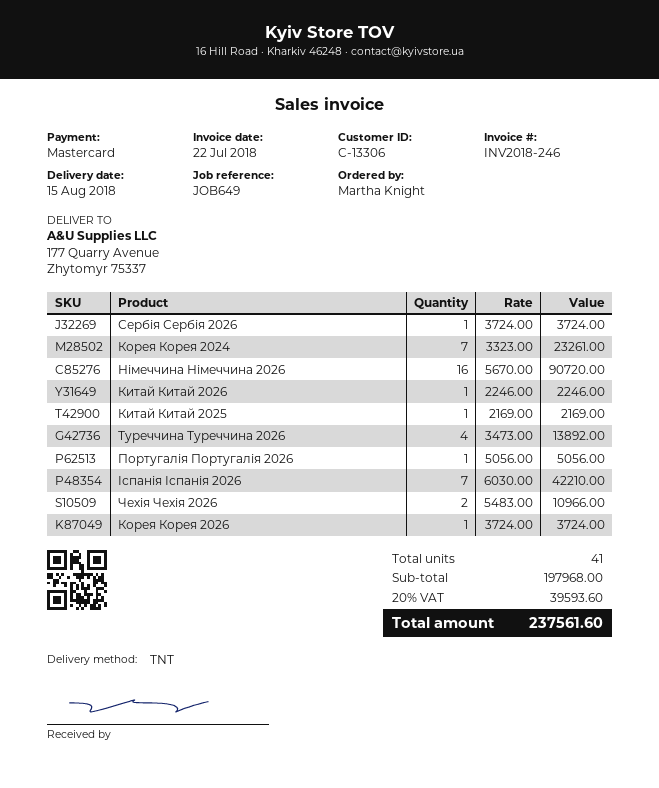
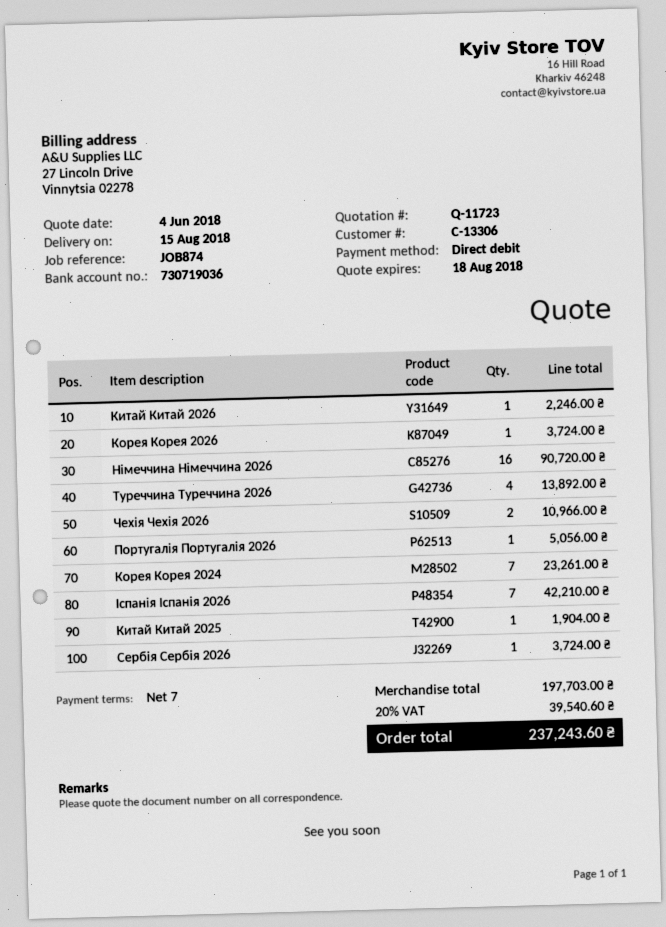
reference: JOB649 -> JOB874
payment method: Mastercard -> direct debit
Китай Китай 2025: 1 for 2169.00 -> 1 for 1904.00
subtotal: 197968.00 -> 197703.00
tax: 20% = 39593.60 -> 20% = 39540.60
total: 237561.60 -> 237243.60

